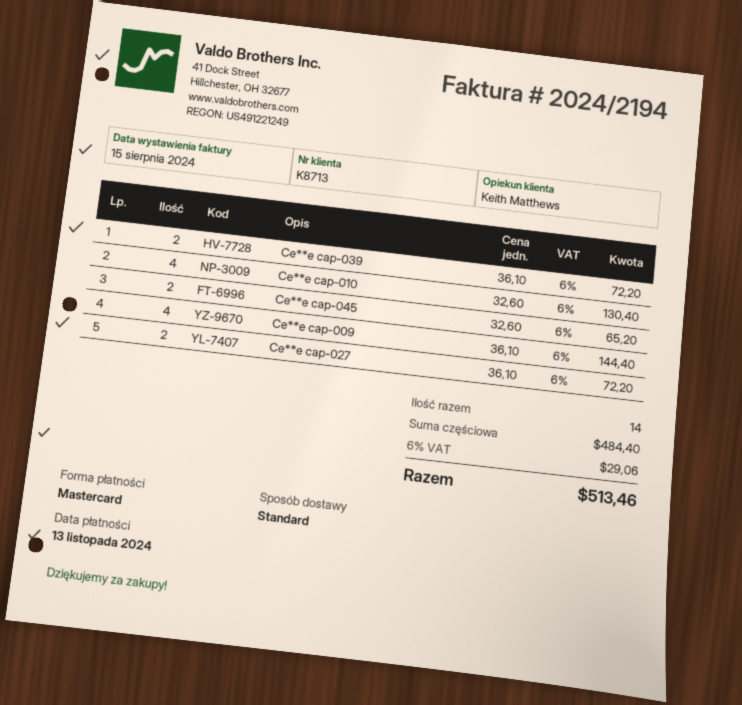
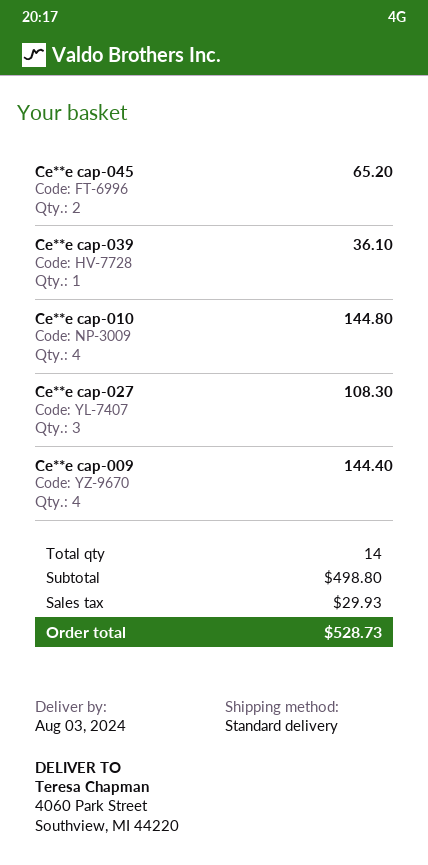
Ce**e cap-039: 2 for 72.20 -> 1 for 36.10
Ce**e cap-010: 4 for 130.40 -> 4 for 144.80
Ce**e cap-027: 2 for 72.20 -> 3 for 108.30
subtotal: 484.40 -> 498.80
tax: 29.06 -> 29.93
total: 513.46 -> 528.73

